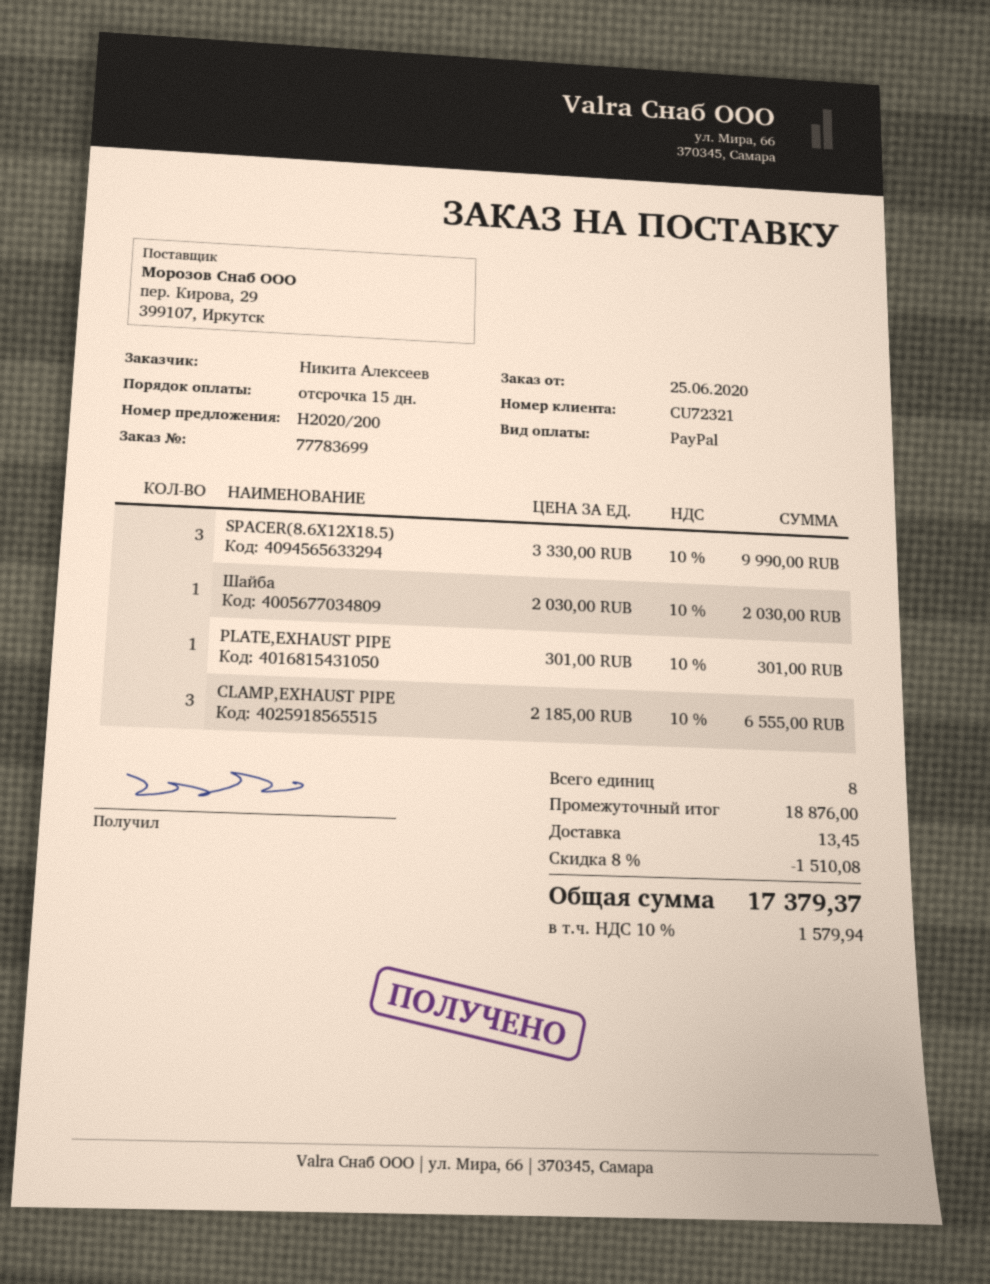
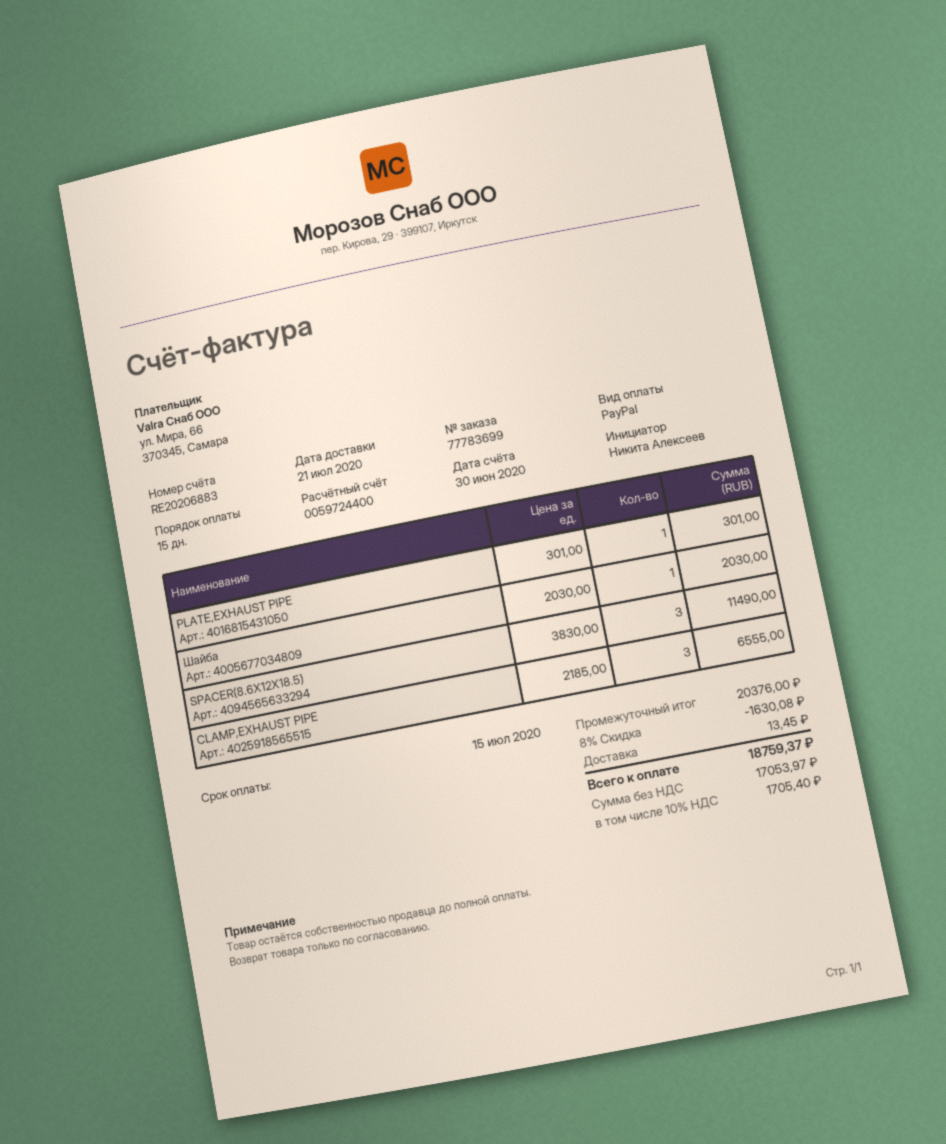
SPACER(8.6X12X18.5): 3 x 3330.00 = 9990.00 -> 3 x 3830.00 = 11490.00
subtotal: 18876.00 -> 20376.00
discount: 8% = 1510.08 -> 8% = 1630.08
tax: 10% = 1579.94 -> 10% = 1705.40
total: 17379.37 -> 18759.37

